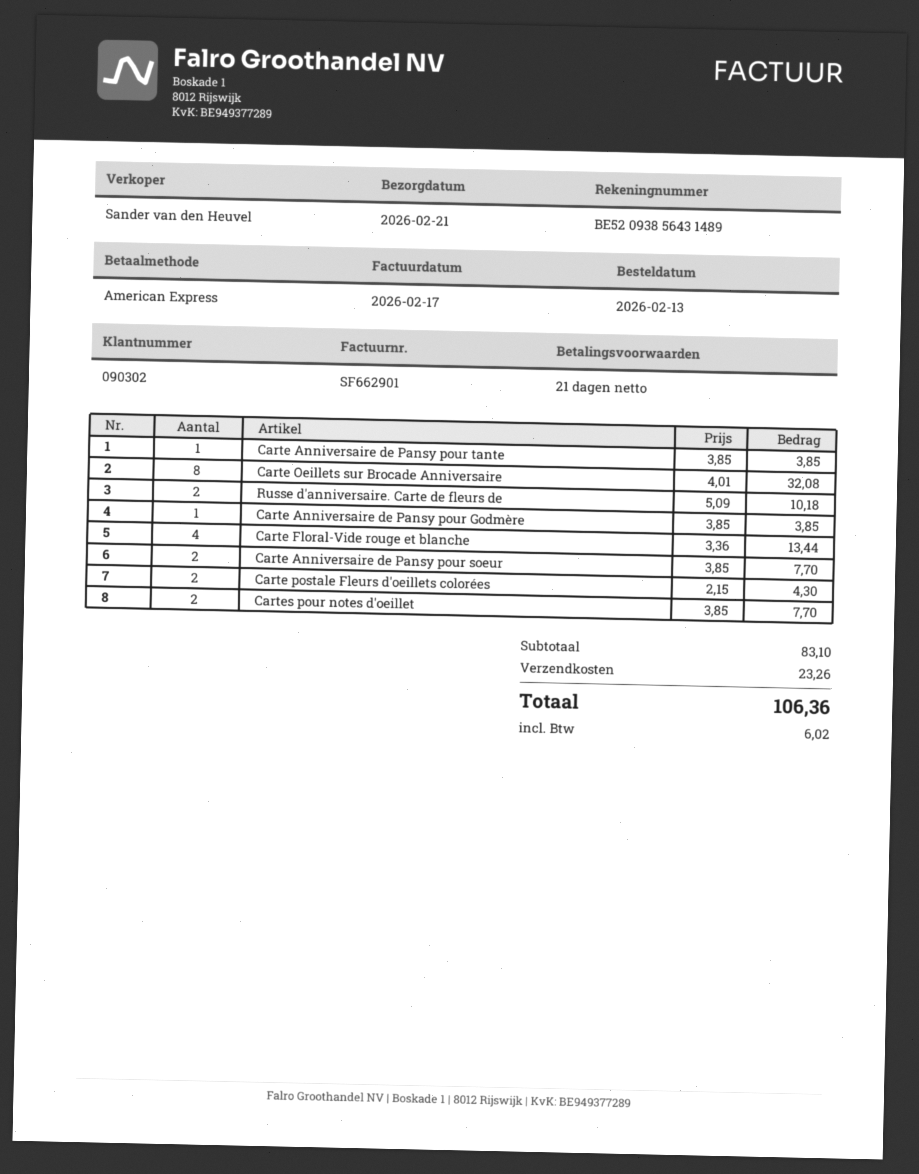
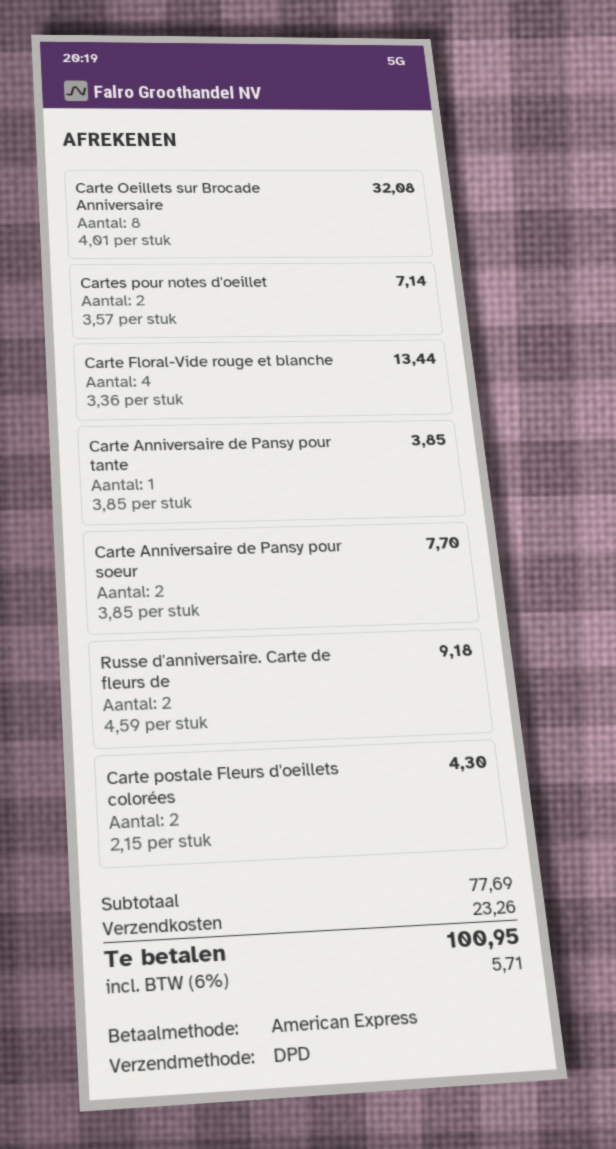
Russe d'anniversaire. Carte de fleurs de: 2 x 5.09 = 10.18 -> 2 x 4.59 = 9.18
Carte Anniversaire de Pansy pour Godmère: 1 x 3.85 = 3.85 -> none
Cartes pour notes d'oeillet: 2 x 3.85 = 7.70 -> 2 x 3.57 = 7.14
subtotal: 83.10 -> 77.69
tax: 6.02 -> 5.71
total: 106.36 -> 100.95

